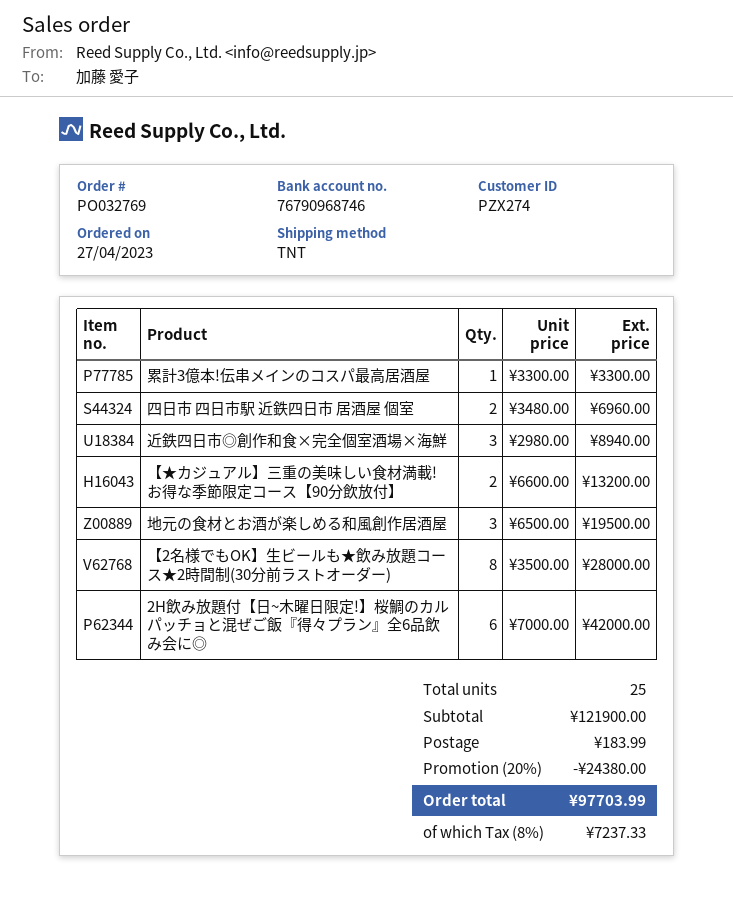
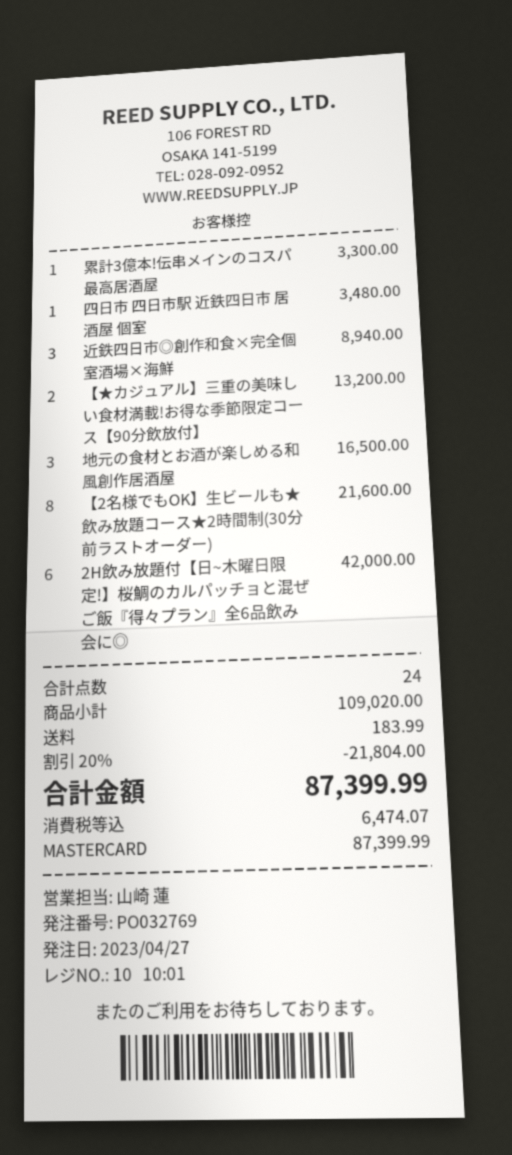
四日市 四日市駅 近鉄四日市 居酒屋 個室: 2 for 6960.00 -> 1 for 3480.00
地元の食材とお酒が楽しめる和風創作居酒屋: 3 for 19500.00 -> 3 for 16500.00
【2名様でもOK】生ビールも★飲み放題コース★2時間制(30分前ラストオーダー): 8 for 28000.00 -> 8 for 21600.00
total quantity: 25 -> 24
subtotal: 121900.00 -> 109020.00
discount: 20% = 24380.00 -> 20% = 21804.00
tax: 7237.33 -> 6474.07
total: 97703.99 -> 87399.99

